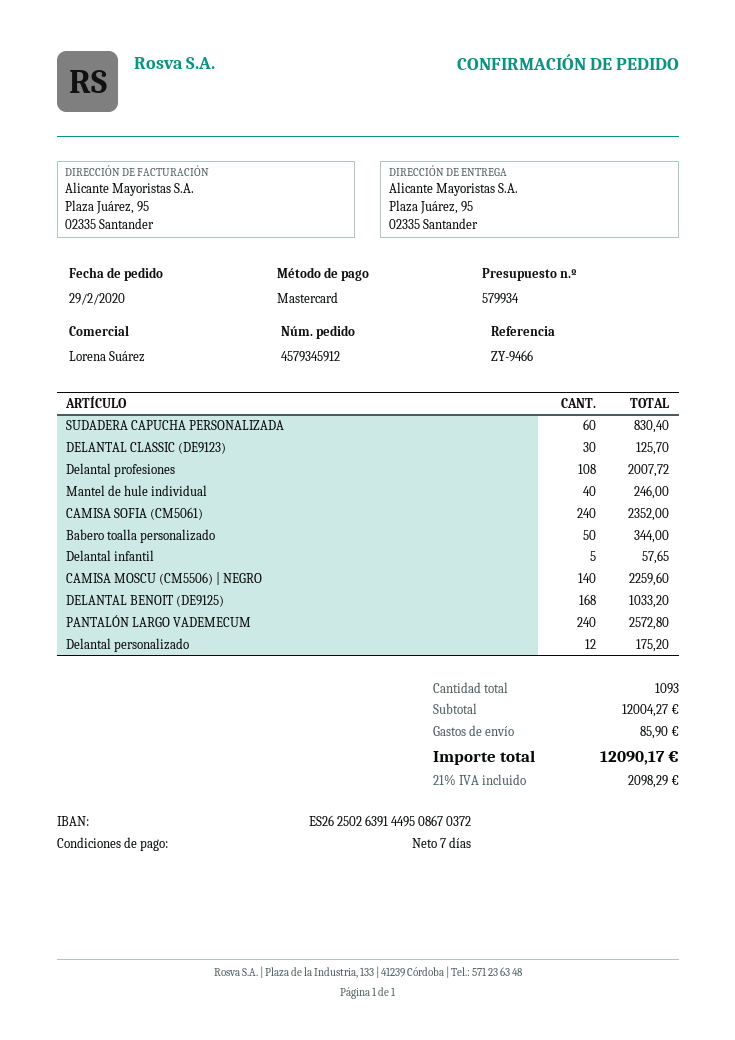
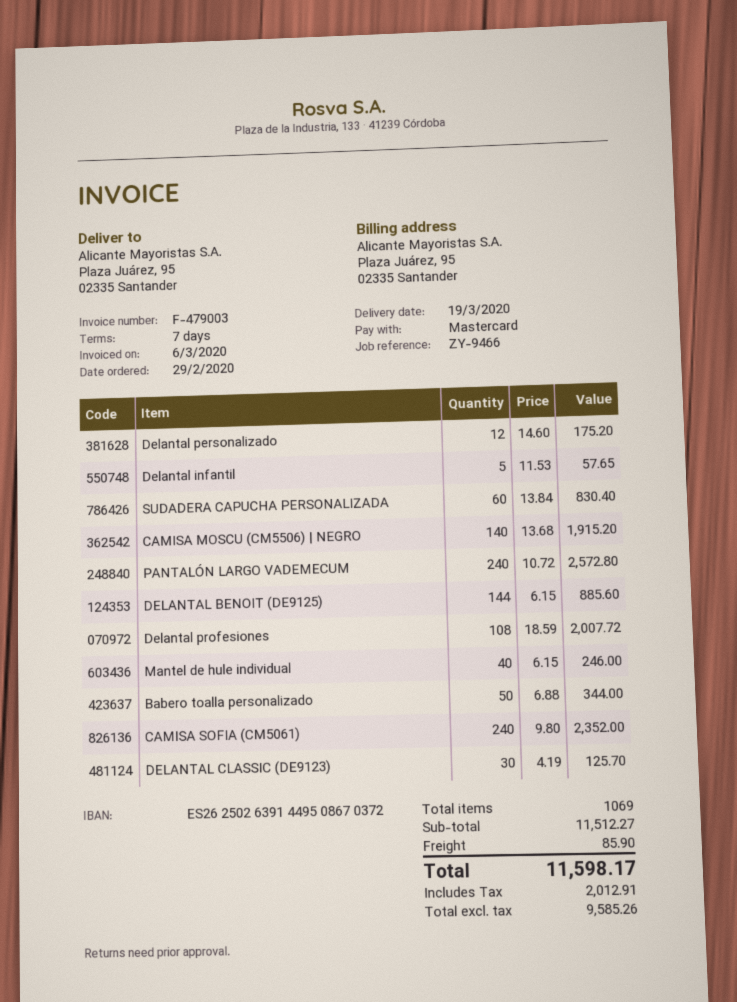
CAMISA MOSCU (CM5506) | NEGRO: 140 for 2259.60 -> 140 for 1915.20
DELANTAL BENOIT (DE9125): 168 for 1033.20 -> 144 for 885.60
total quantity: 1093 -> 1069
subtotal: 12004.27 -> 11512.27
tax: 2098.29 -> 2012.91
total: 12090.17 -> 11598.17

